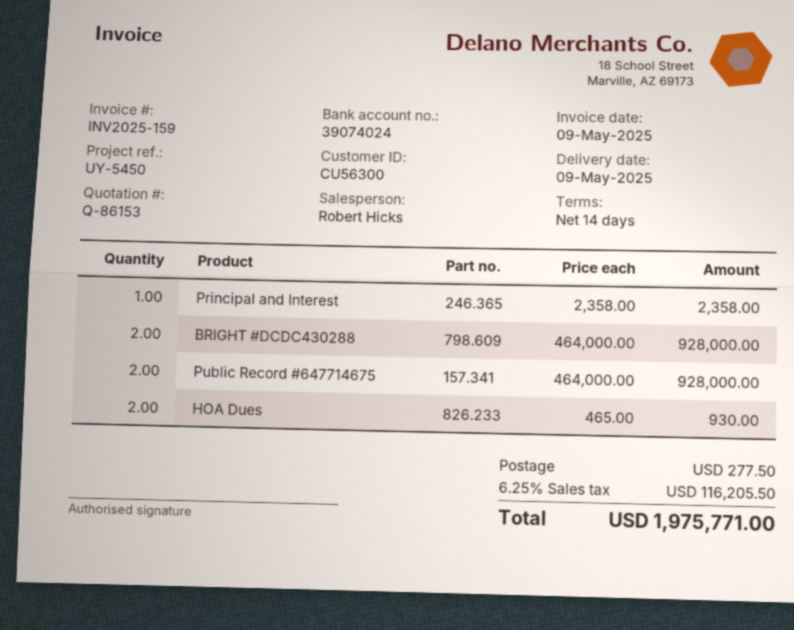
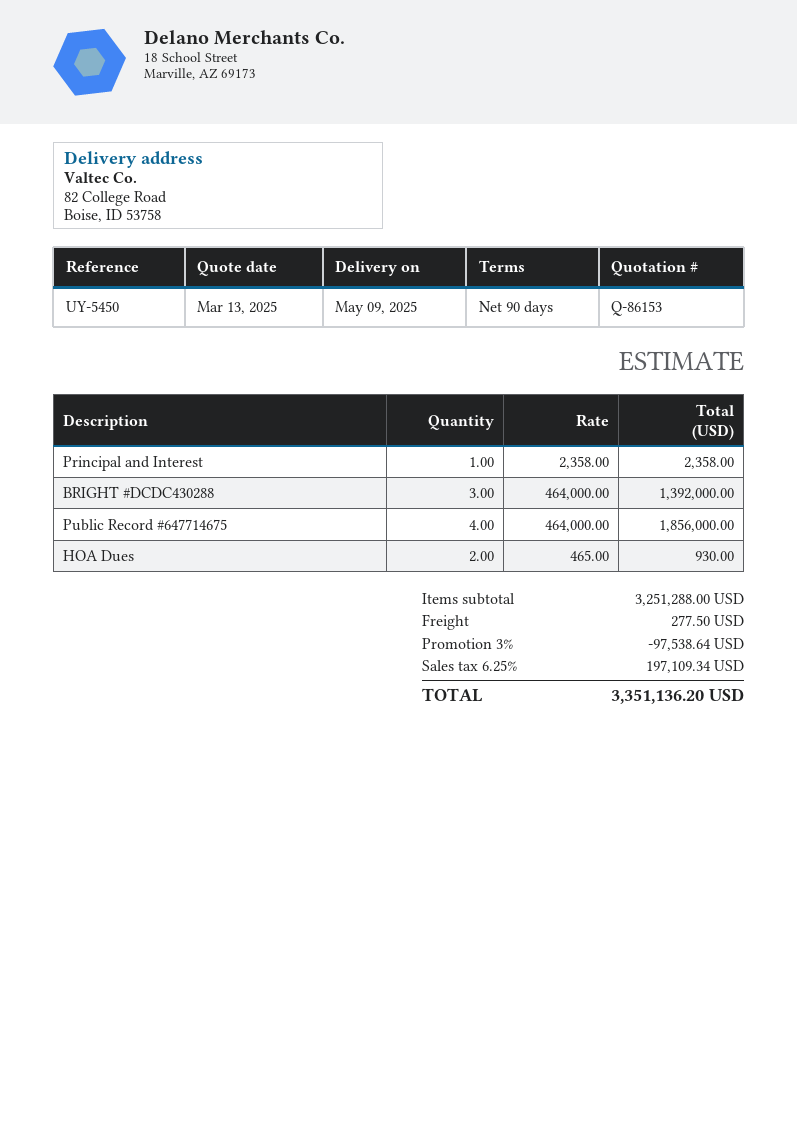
payment terms: 14 days -> 90 days
BRIGHT #DCDC430288: 2 x 464000.00 = 928000.00 -> 3 x 464000.00 = 1392000.00
Public Record #647714675: 2 x 464000.00 = 928000.00 -> 4 x 464000.00 = 1856000.00
discount: none -> 3% = 97538.64
tax: 6.25% = 116205.50 -> 6.25% = 197109.34
total: 1975771.00 -> 3351136.20

